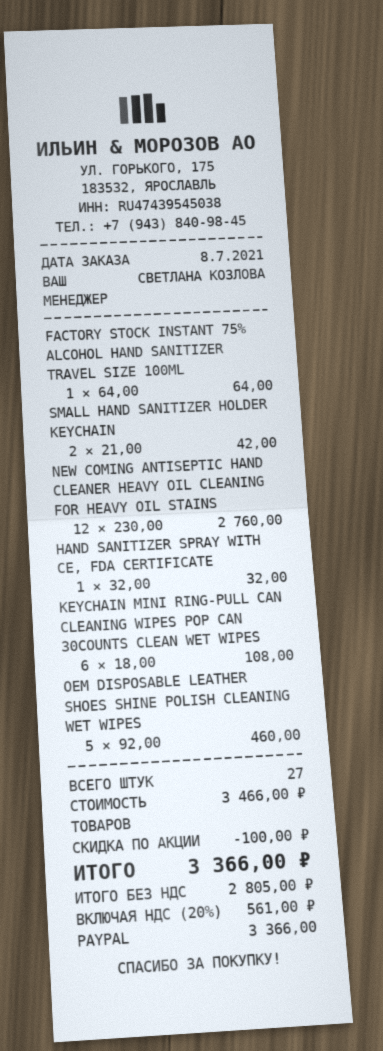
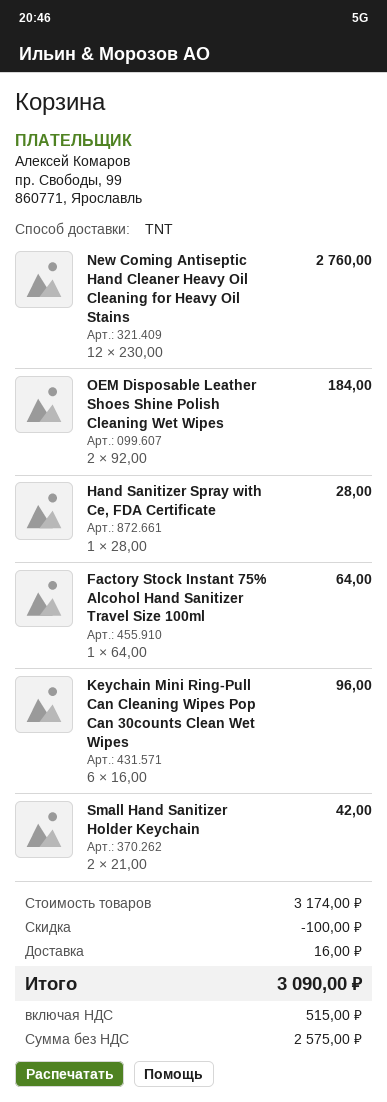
HAND SANITIZER SPRAY WITH CE, FDA CERTIFICATE: 1 x 32.00 = 32.00 -> 1 x 28.00 = 28.00
KEYCHAIN MINI RING-PULL CAN CLEANING WIPES POP CAN 30COUNTS CLEAN WET WIPES: 6 x 18.00 = 108.00 -> 6 x 16.00 = 96.00
OEM DISPOSABLE LEATHER SHOES SHINE POLISH CLEANING WET WIPES: 5 x 92.00 = 460.00 -> 2 x 92.00 = 184.00
subtotal: 3466.00 -> 3174.00
shipping: none -> 16.00
net: 2805.00 -> 2575.00
tax: 561.00 -> 515.00
total: 3366.00 -> 3090.00

